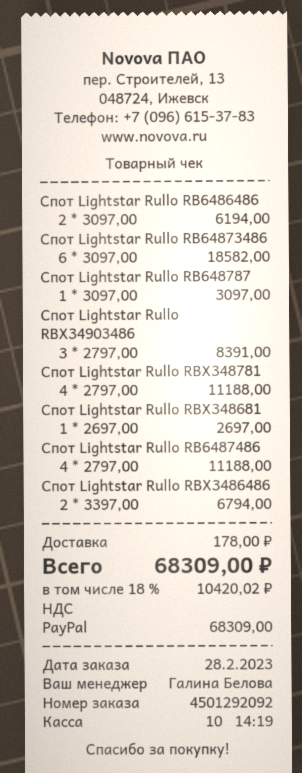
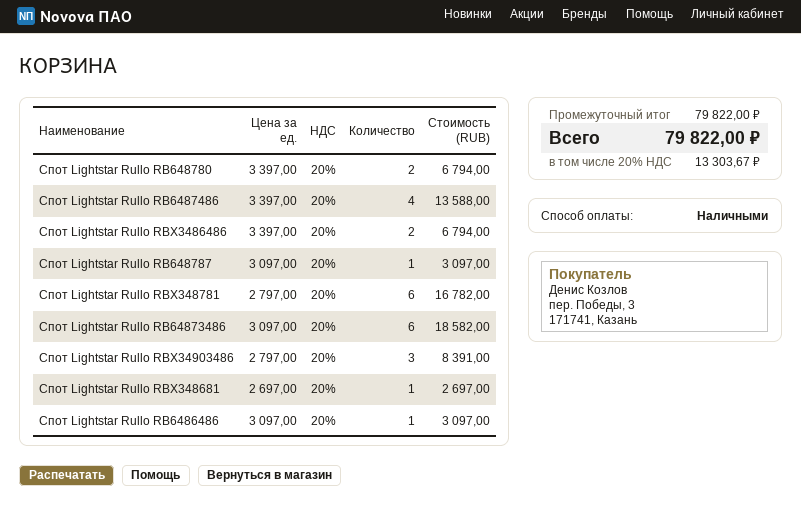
payment method: PayPal -> cash
Спот Lightstar Rullo RB6486486: 2 x 3097.00 = 6194.00 -> 1 x 3097.00 = 3097.00
Спот Lightstar Rullo RBX348781: 4 x 2797.00 = 11188.00 -> 6 x 2797.00 = 16782.00
Спот Lightstar Rullo RB6487486: 4 x 2797.00 = 11188.00 -> 4 x 3397.00 = 13588.00
Спот Lightstar Rullo RB648780: none -> 2 x 3397.00 = 6794.00
shipping: 178.00 -> none
tax: 18% = 10420.02 -> 20% = 13303.67
total: 68309.00 -> 79822.00

